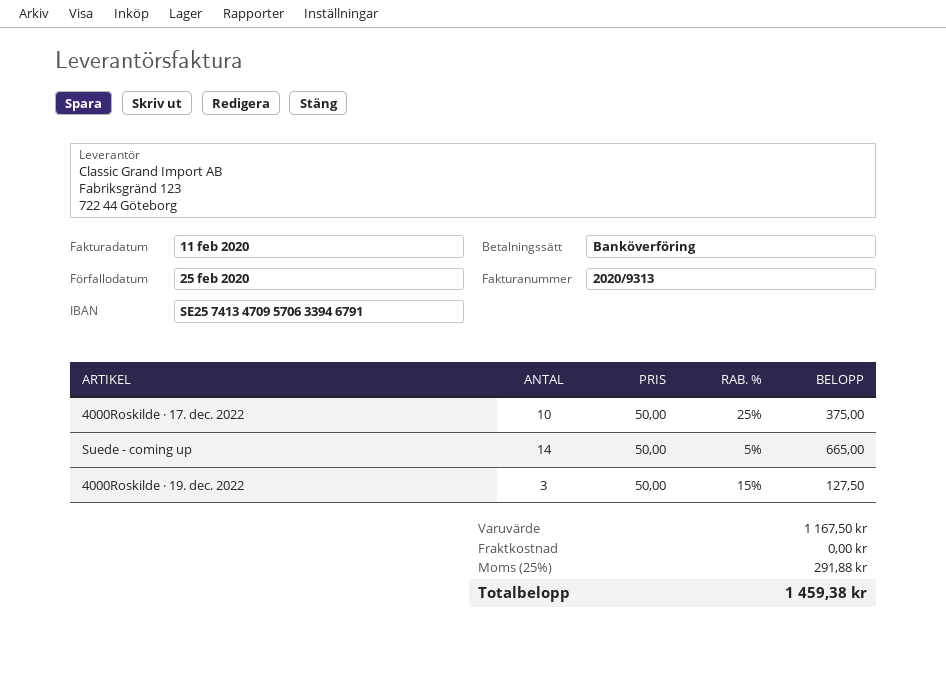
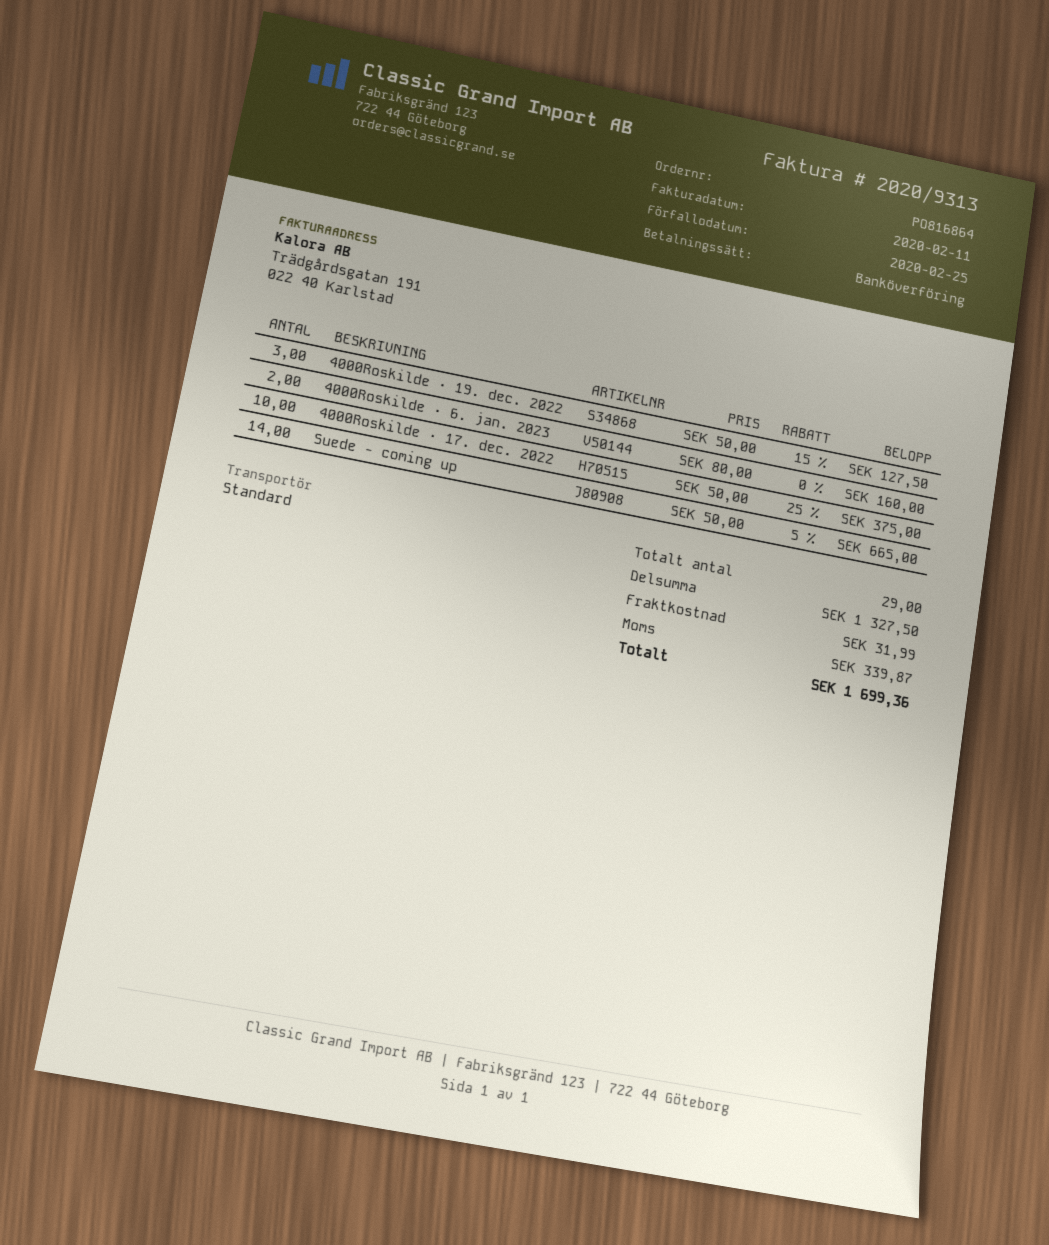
4000Roskilde · 6. jan. 2023: none -> 2 x 80.00 = 160.00
subtotal: 1167.50 -> 1327.50
shipping: 0.00 -> 31.99
tax: 291.88 -> 339.87
total: 1459.38 -> 1699.36

